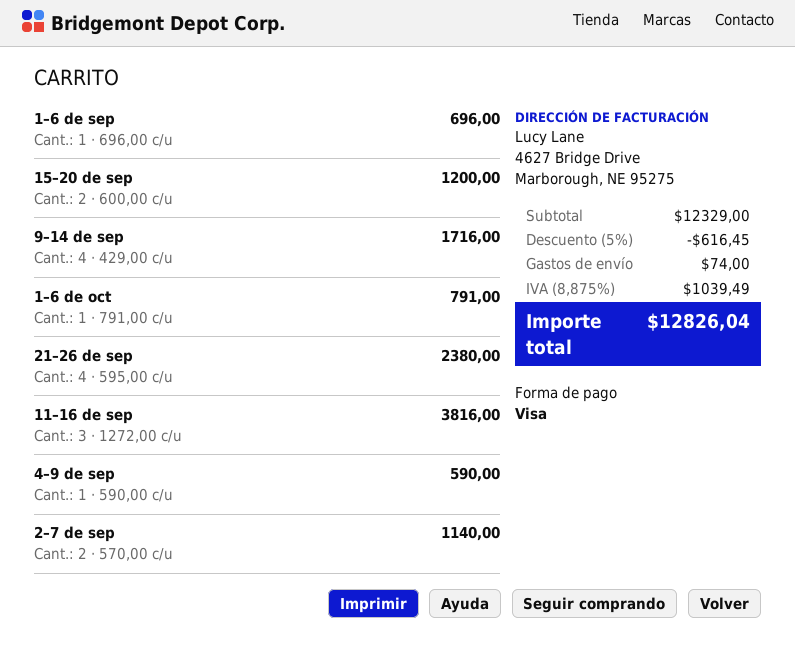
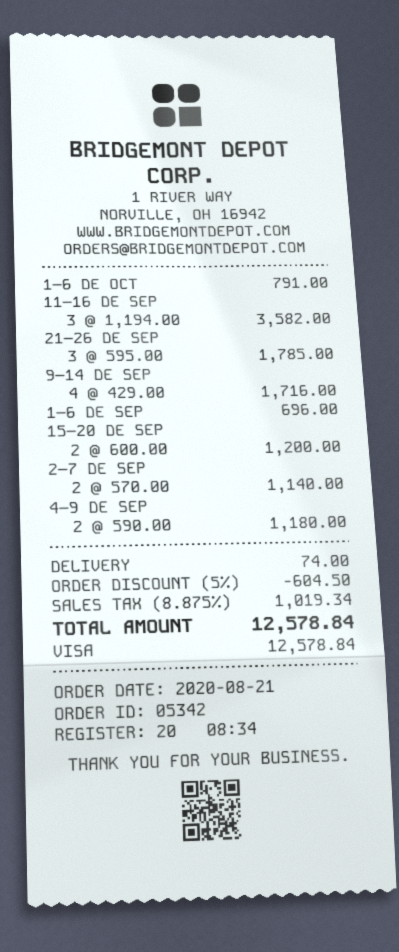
21–26 de sep: 4 x 595.00 = 2380.00 -> 3 x 595.00 = 1785.00
11–16 de sep: 3 x 1272.00 = 3816.00 -> 3 x 1194.00 = 3582.00
4–9 de sep: 1 x 590.00 = 590.00 -> 2 x 590.00 = 1180.00
discount: 5% = 616.45 -> 5% = 604.50
tax: 8.875% = 1039.49 -> 8.875% = 1019.34
total: 12826.04 -> 12578.84

